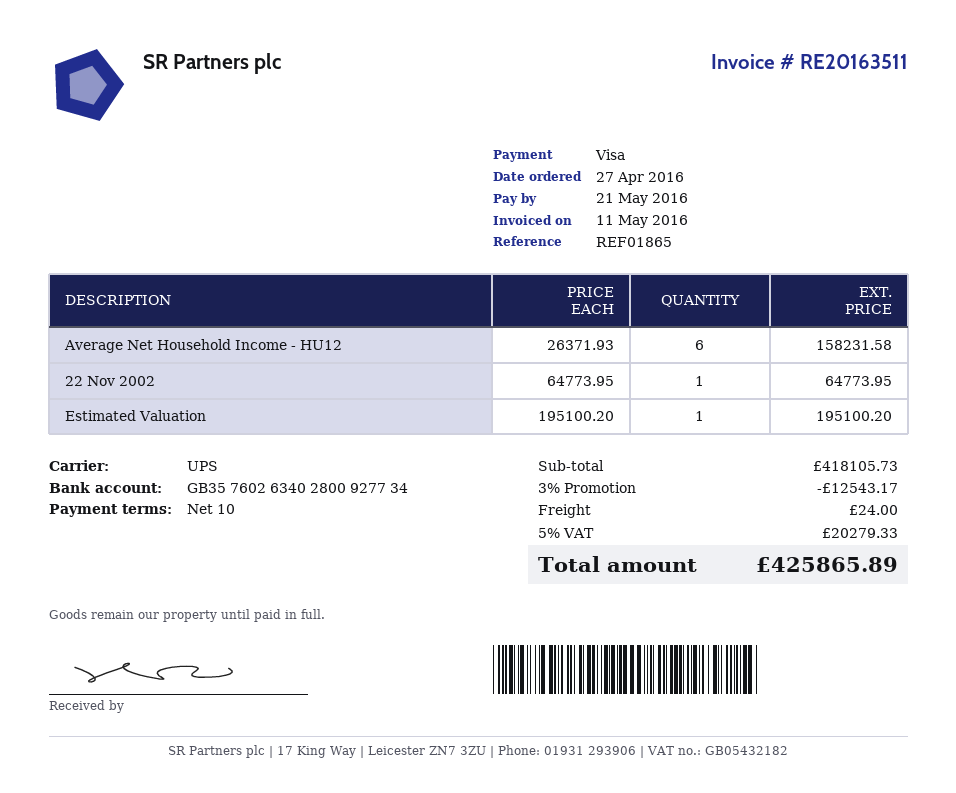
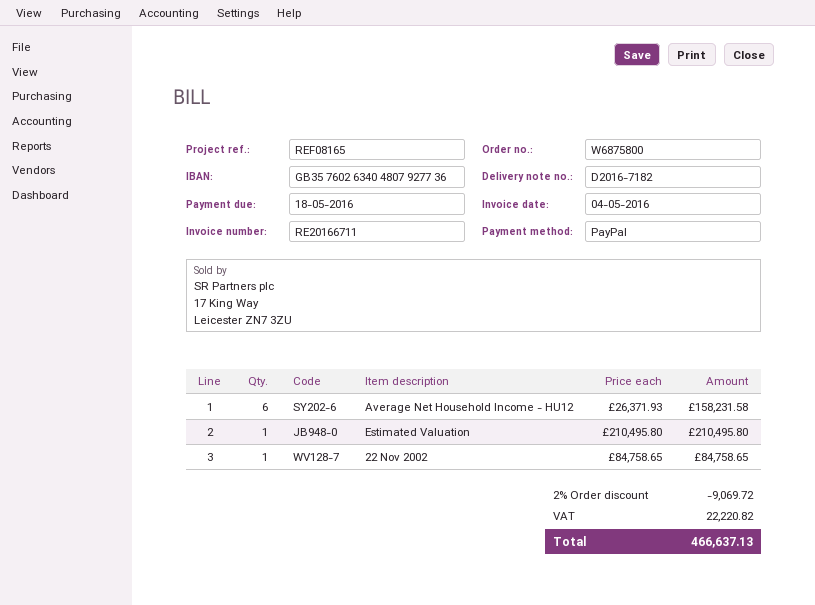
invoice number: RE20163511 -> RE20166711
invoice date: 2016-05-11 -> 2016-05-04
due date: 2016-05-21 -> 2016-05-18
reference: REF01865 -> REF08165
payment method: Visa -> PayPal
bank account: GB35760263402800927734 -> GB35760263404807927736
22 Nov 2002: 1 x 64773.95 = 64773.95 -> 1 x 84758.65 = 84758.65
Estimated Valuation: 1 x 195100.20 = 195100.20 -> 1 x 210495.80 = 210495.80
discount: 3% = 12543.17 -> 2% = 9069.72
shipping: 24.00 -> none
tax: 20279.33 -> 22220.82
total: 425865.89 -> 466637.13

